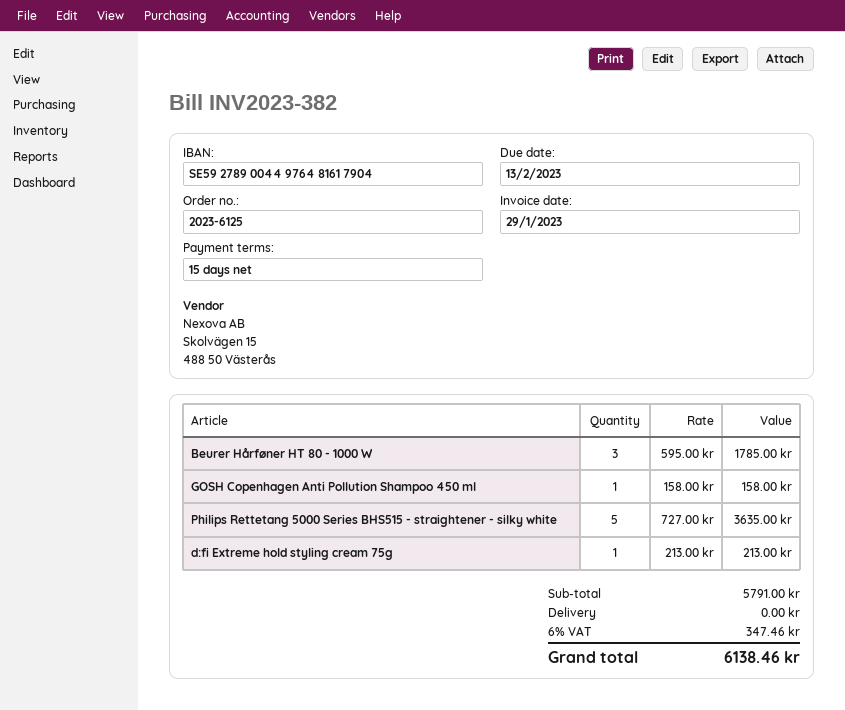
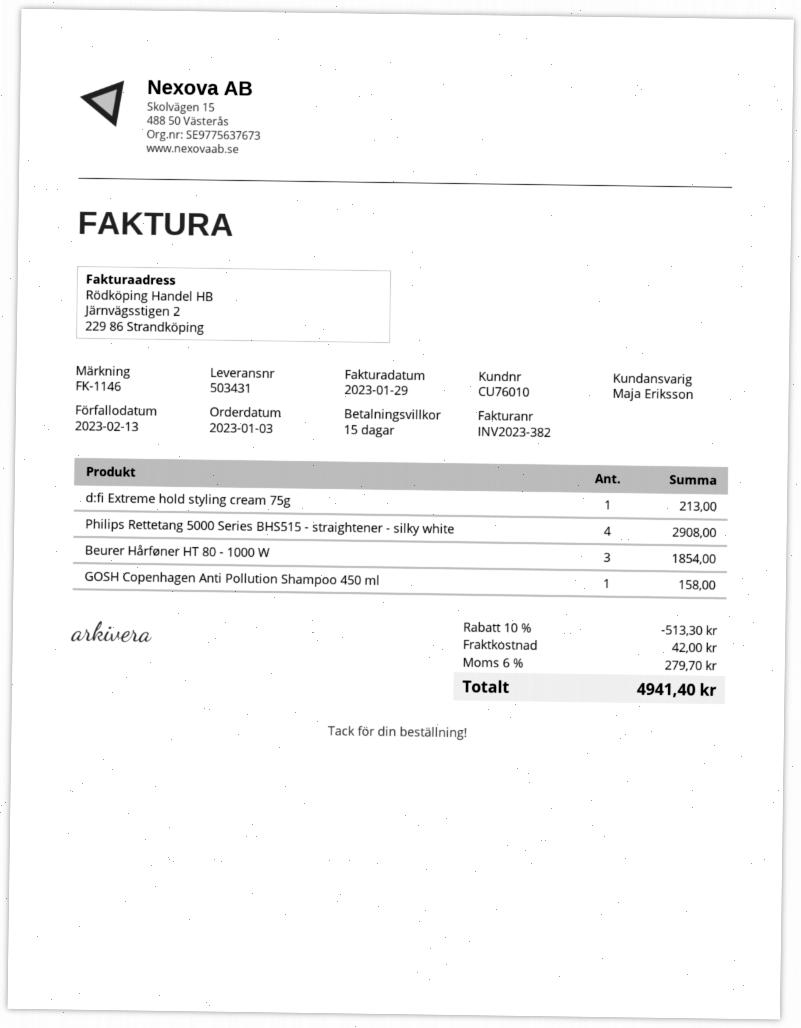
Beurer Hårføner HT 80 - 1000 W: 3 for 1785.00 -> 3 for 1854.00
Philips Rettetang 5000 Series BHS515 - straightener - silky white: 5 for 3635.00 -> 4 for 2908.00
discount: none -> 10% = 513.30
shipping: 0.00 -> 42.00
tax: 6% = 347.46 -> 6% = 279.70
total: 6138.46 -> 4941.40

